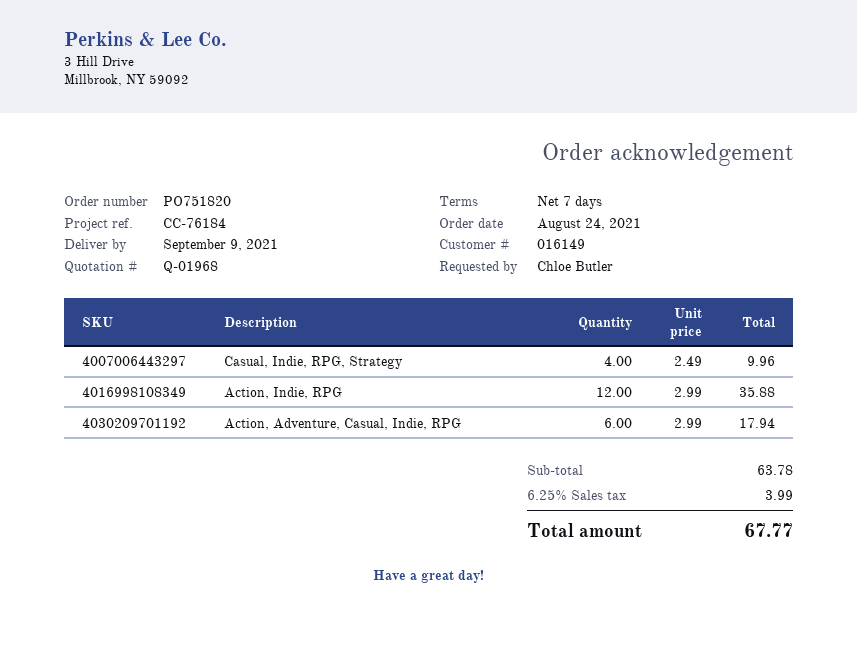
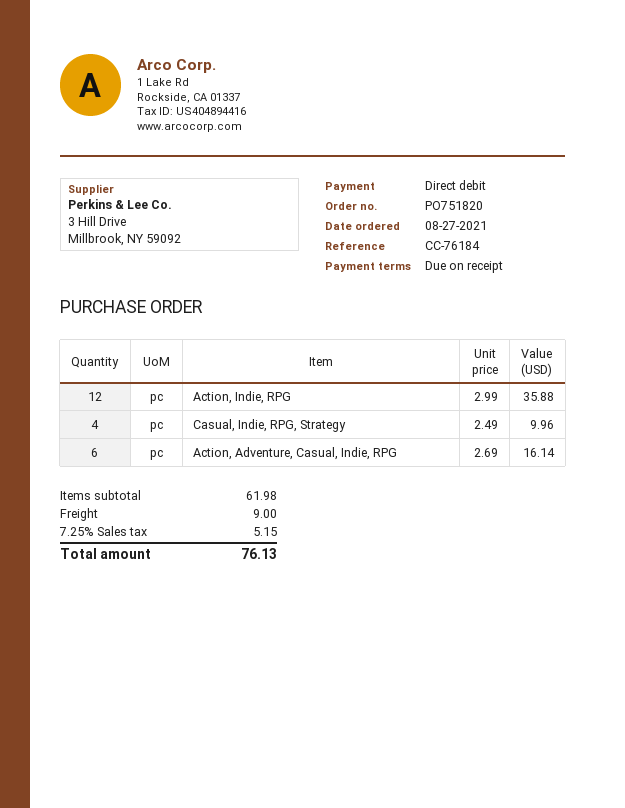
order date: 2021-08-24 -> 2021-08-27
payment terms: 7 days -> on receipt
Action, Adventure, Casual, Indie, RPG: 6 x 2.99 = 17.94 -> 6 x 2.69 = 16.14
subtotal: 63.78 -> 61.98
shipping: none -> 9.00
tax: 6.25% = 3.99 -> 7.25% = 5.15
total: 67.77 -> 76.13

